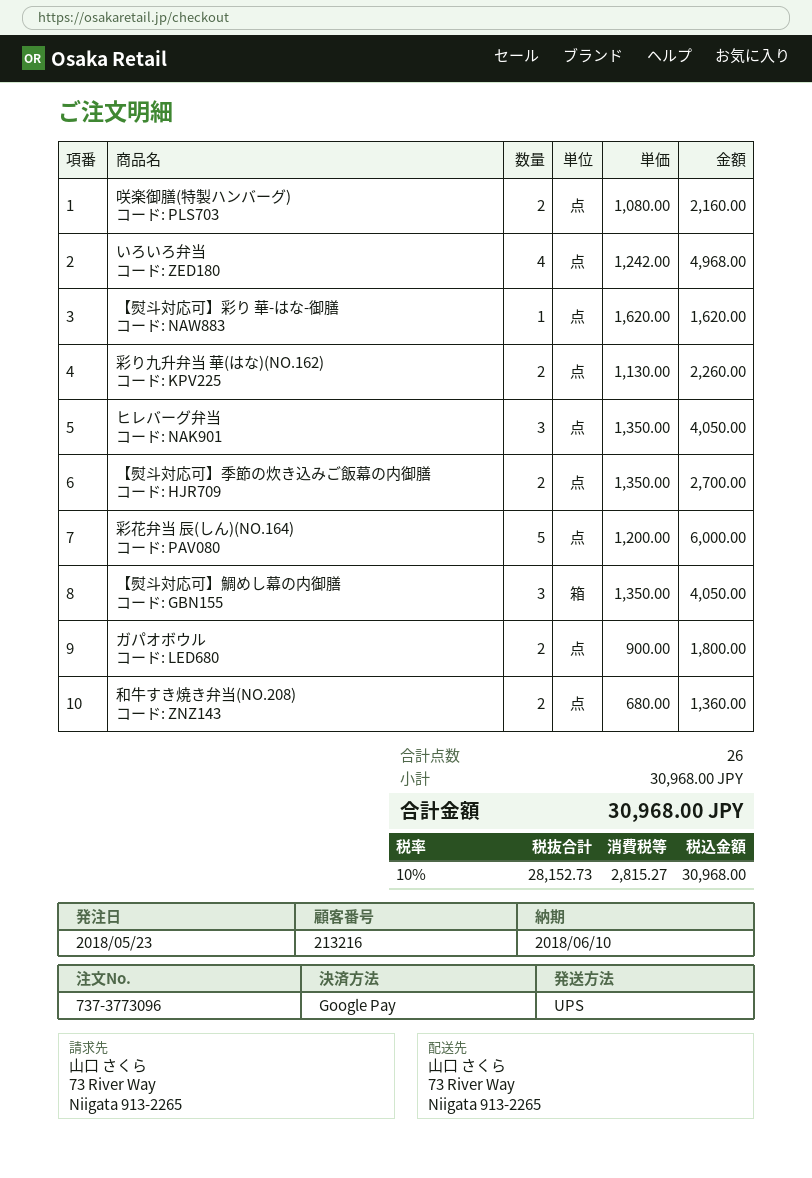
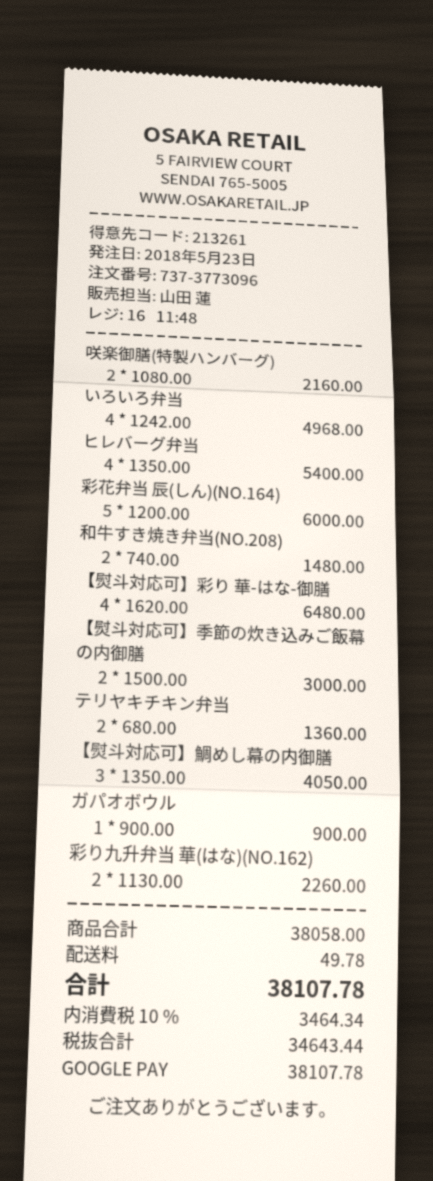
customer number: 213216 -> 213261
【熨斗対応可】彩り 華-はな-御膳: 1 x 1620.00 = 1620.00 -> 4 x 1620.00 = 6480.00
ヒレバーグ弁当: 3 x 1350.00 = 4050.00 -> 4 x 1350.00 = 5400.00
【熨斗対応可】季節の炊き込みご飯幕の内御膳: 2 x 1350.00 = 2700.00 -> 2 x 1500.00 = 3000.00
ガパオボウル: 2 x 900.00 = 1800.00 -> 1 x 900.00 = 900.00
和牛すき焼き弁当(NO.208): 2 x 680.00 = 1360.00 -> 2 x 740.00 = 1480.00
テリヤキチキン弁当: none -> 2 x 680.00 = 1360.00
subtotal: 30968.00 -> 38058.00
shipping: none -> 49.78
net: 28152.73 -> 34643.44
tax: 10% = 2815.27 -> 10% = 3464.34
total: 30968.00 -> 38107.78

